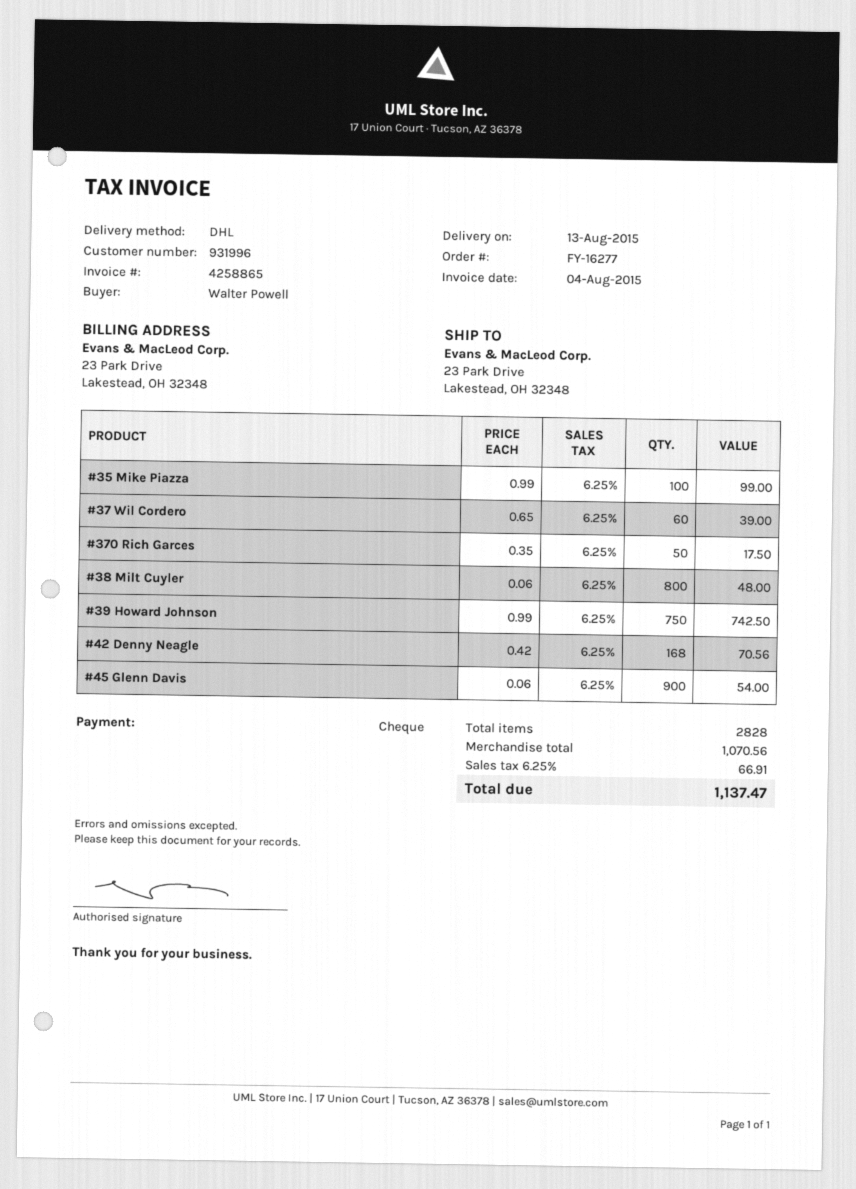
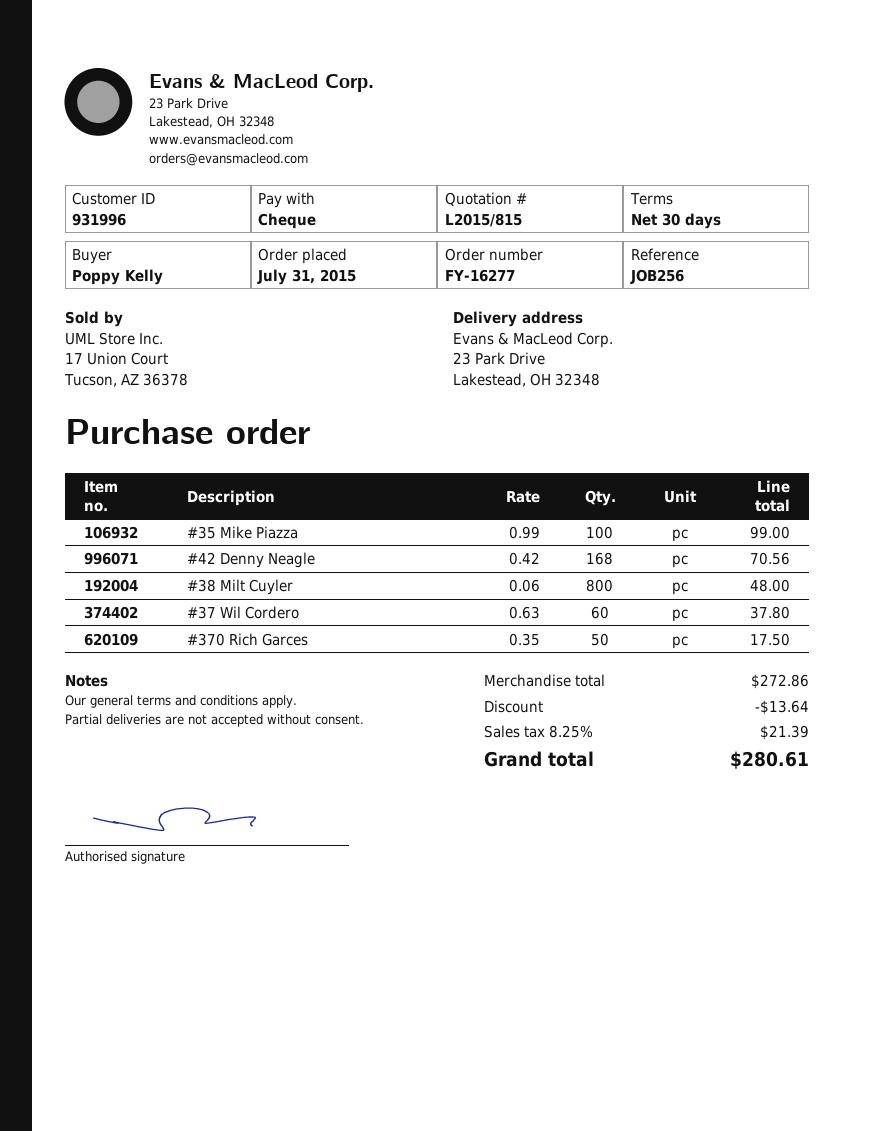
ordered by: Walter Powell -> Poppy Kelly
#37 Wil Cordero: 60 x 0.65 = 39.00 -> 60 x 0.63 = 37.80
#39 Howard Johnson: 750 x 0.99 = 742.50 -> none
#45 Glenn Davis: 900 x 0.06 = 54.00 -> none
subtotal: 1070.56 -> 272.86
discount: none -> 13.64
tax: 6.25% = 66.91 -> 8.25% = 21.39
total: 1137.47 -> 280.61

